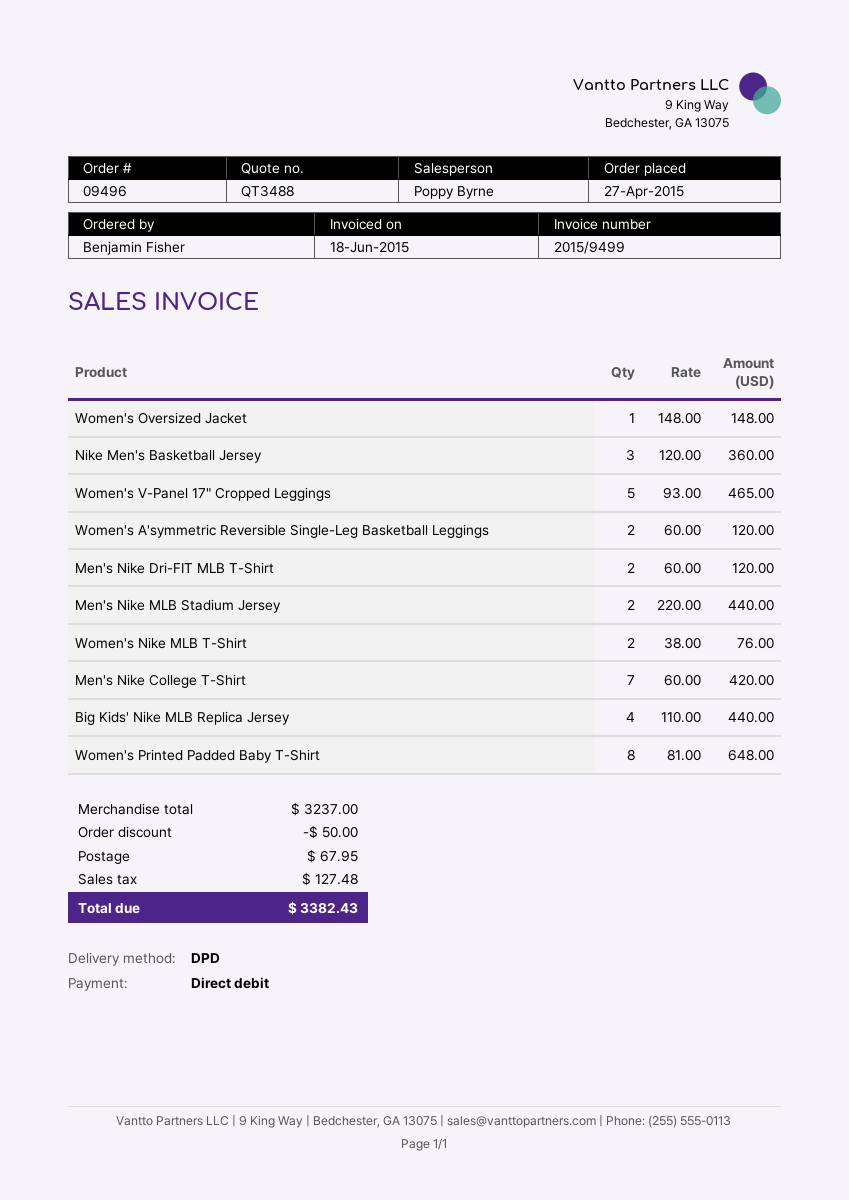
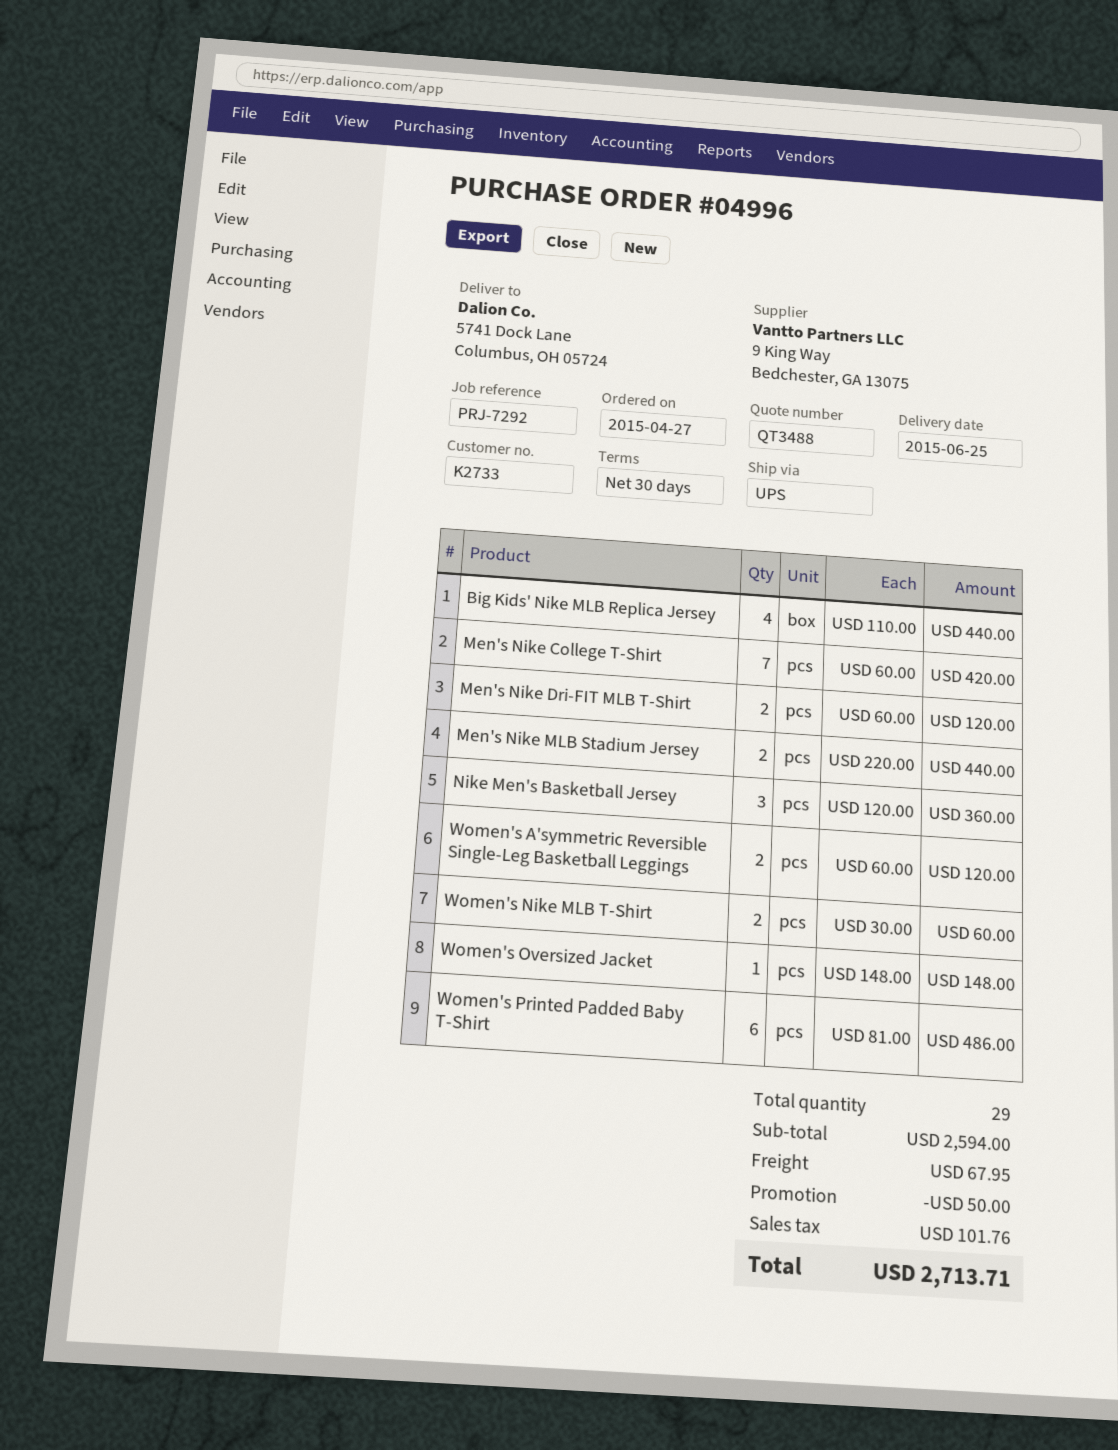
order number: 09496 -> 04996
shipping method: DPD -> UPS
Women's V-Panel 17" Cropped Leggings: 5 x 93.00 = 465.00 -> none
Women's Nike MLB T-Shirt: 2 x 38.00 = 76.00 -> 2 x 30.00 = 60.00
Women's Printed Padded Baby T-Shirt: 8 x 81.00 = 648.00 -> 6 x 81.00 = 486.00
subtotal: 3237.00 -> 2594.00
tax: 127.48 -> 101.76
total: 3382.43 -> 2713.71

